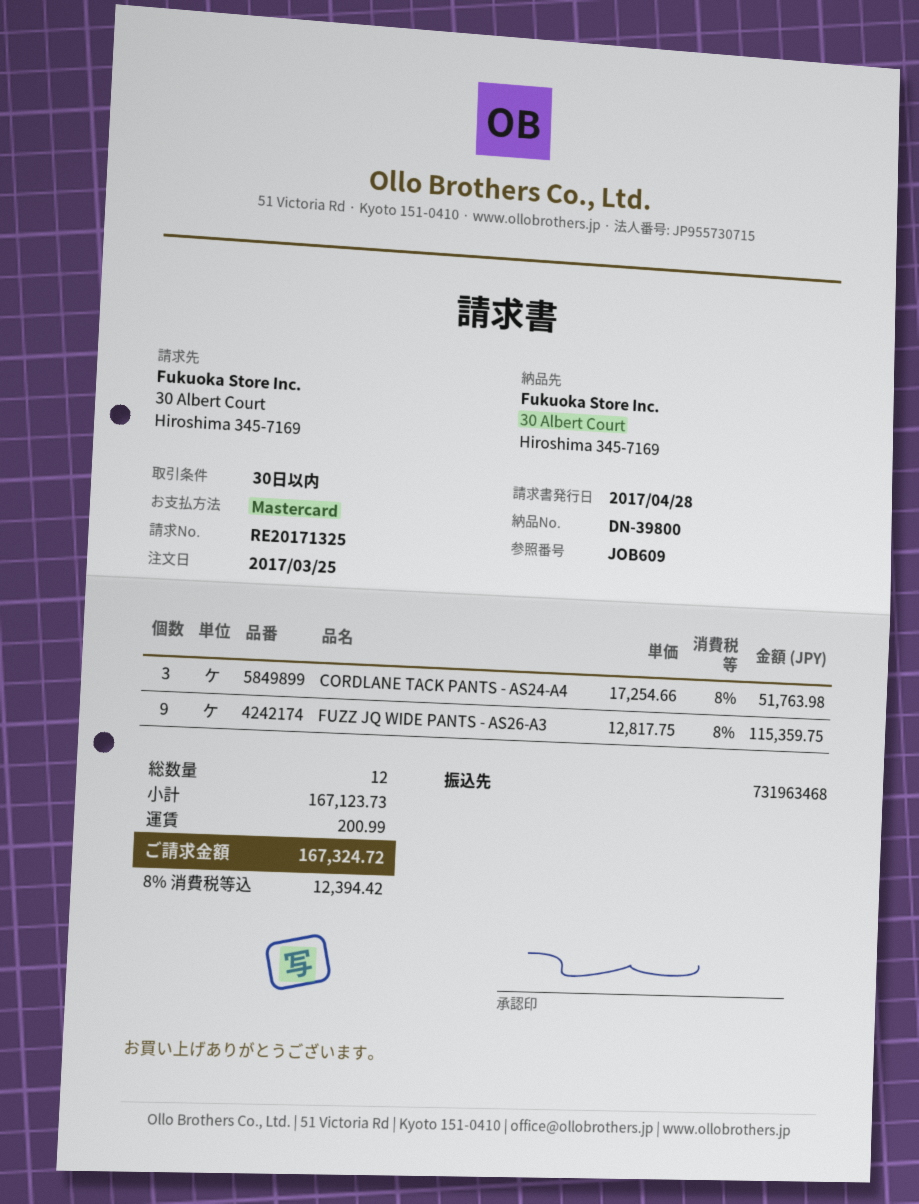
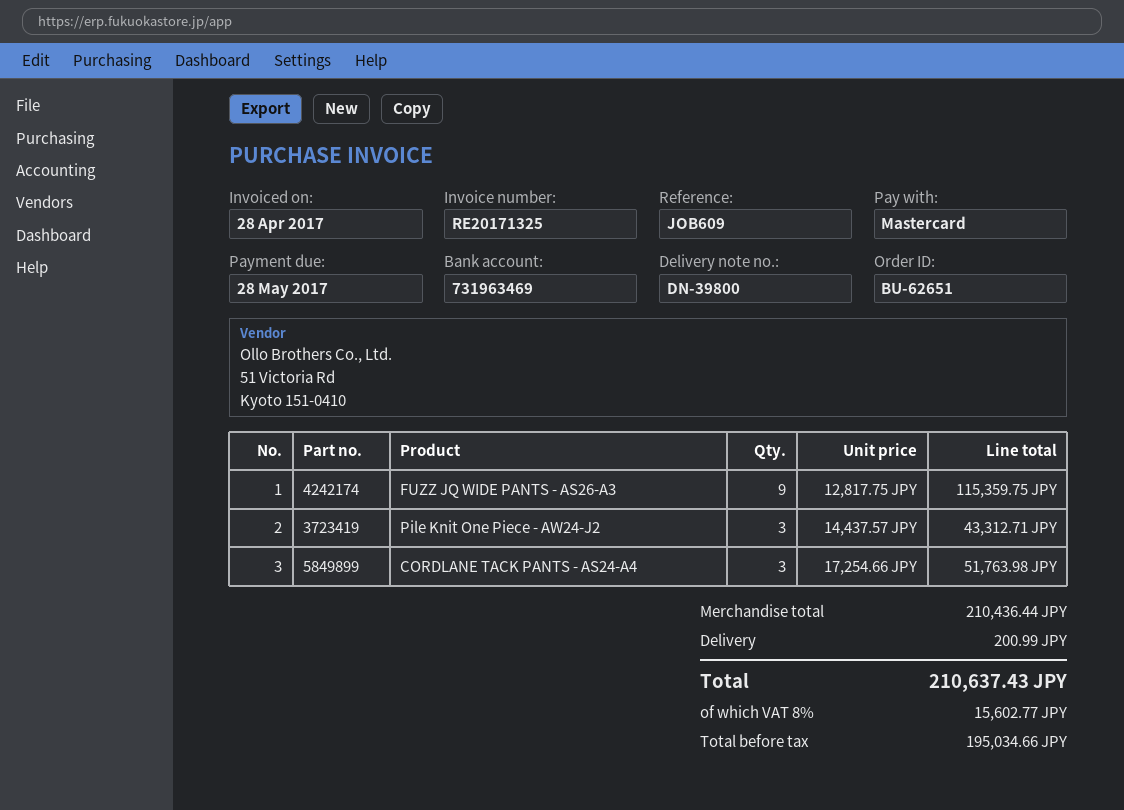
bank account: 731963468 -> 731963469
Pile Knit One Piece - AW24-J2: none -> 3 x 14437.57 = 43312.71
subtotal: 167123.73 -> 210436.44
tax: 8% = 12394.42 -> 8% = 15602.77
total: 167324.72 -> 210637.43

